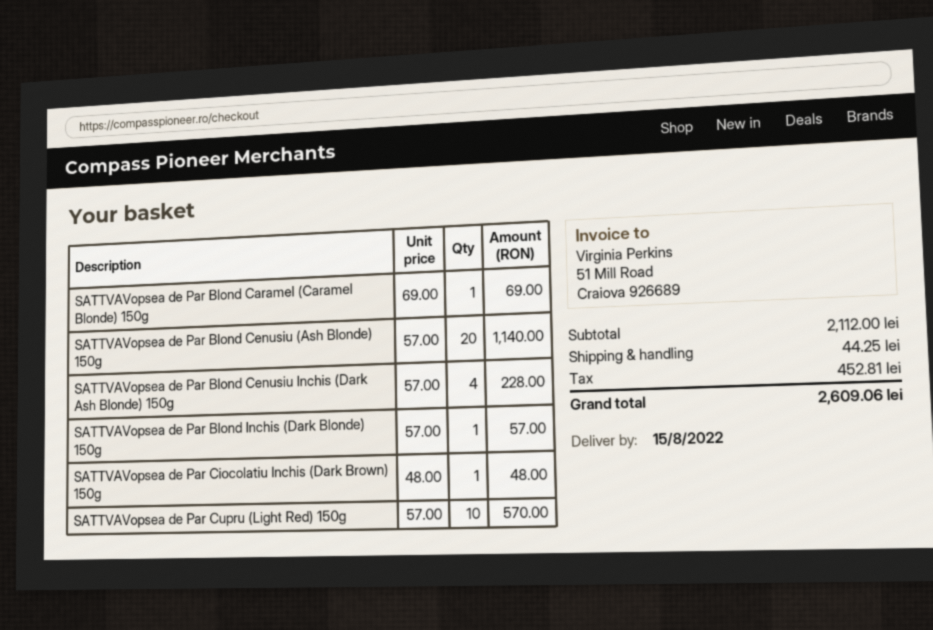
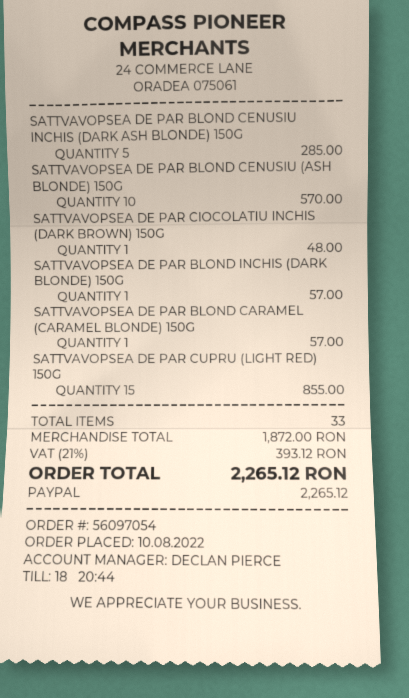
SATTVAVopsea de Par Blond Caramel (Caramel Blonde) 150g: 1 for 69.00 -> 1 for 57.00
SATTVAVopsea de Par Blond Cenusiu (Ash Blonde) 150g: 20 for 1140.00 -> 10 for 570.00
SATTVAVopsea de Par Blond Cenusiu Inchis (Dark Ash Blonde) 150g: 4 for 228.00 -> 5 for 285.00
SATTVAVopsea de Par Cupru (Light Red) 150g: 10 for 570.00 -> 15 for 855.00
subtotal: 2112.00 -> 1872.00
shipping: 44.25 -> none
tax: 452.81 -> 393.12
total: 2609.06 -> 2265.12

